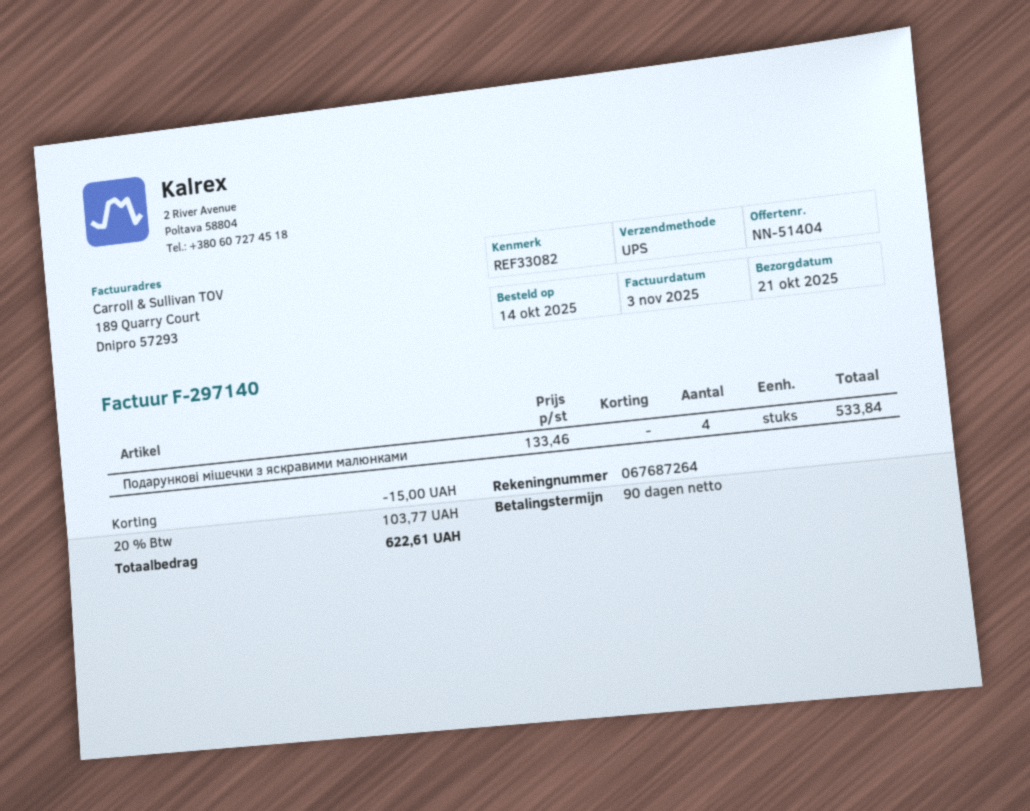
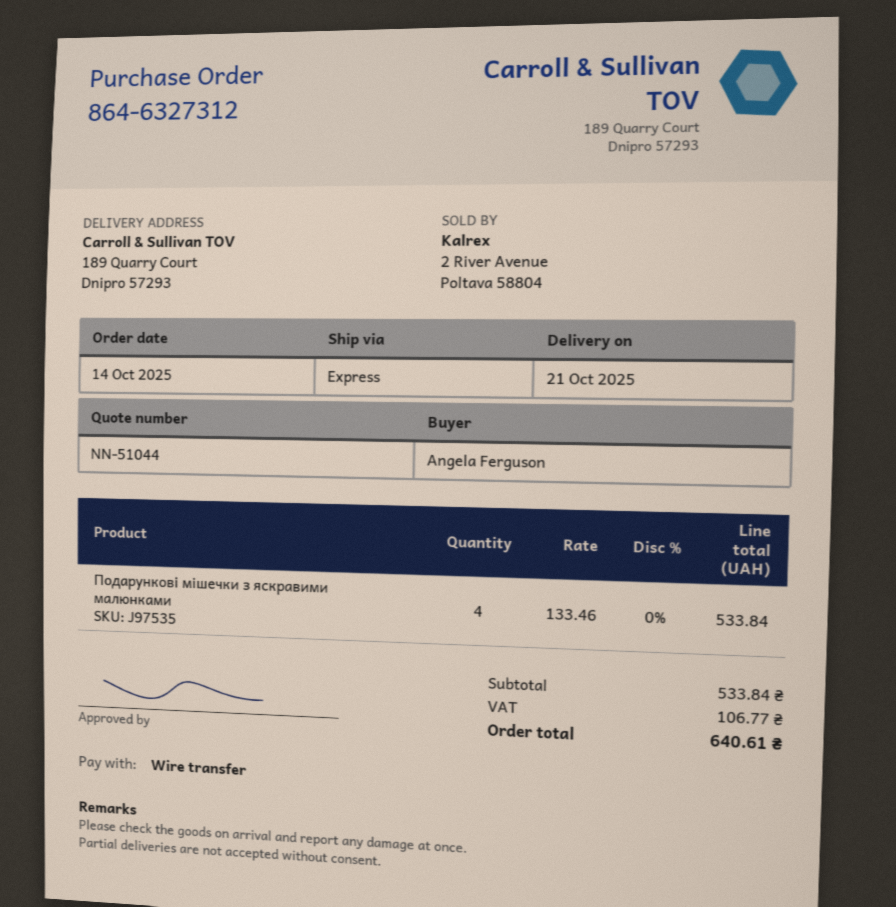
quote number: NN-51404 -> NN-51044
shipping method: UPS -> express
discount: 15.00 -> none
tax: 103.77 -> 106.77
total: 622.61 -> 640.61

